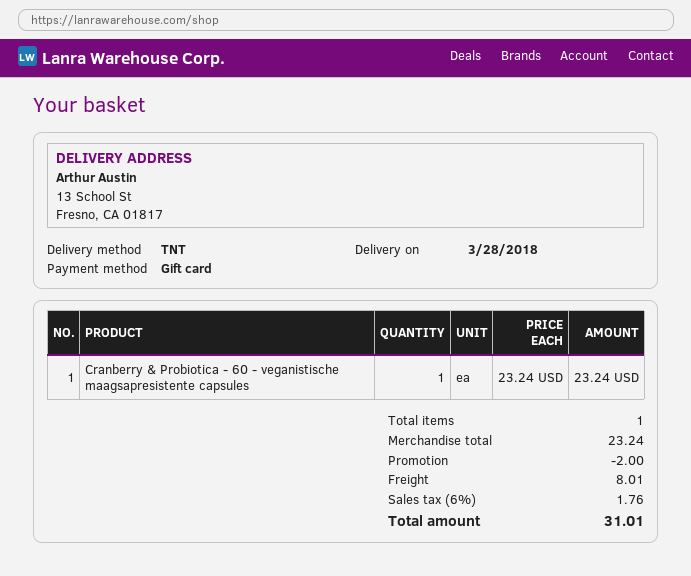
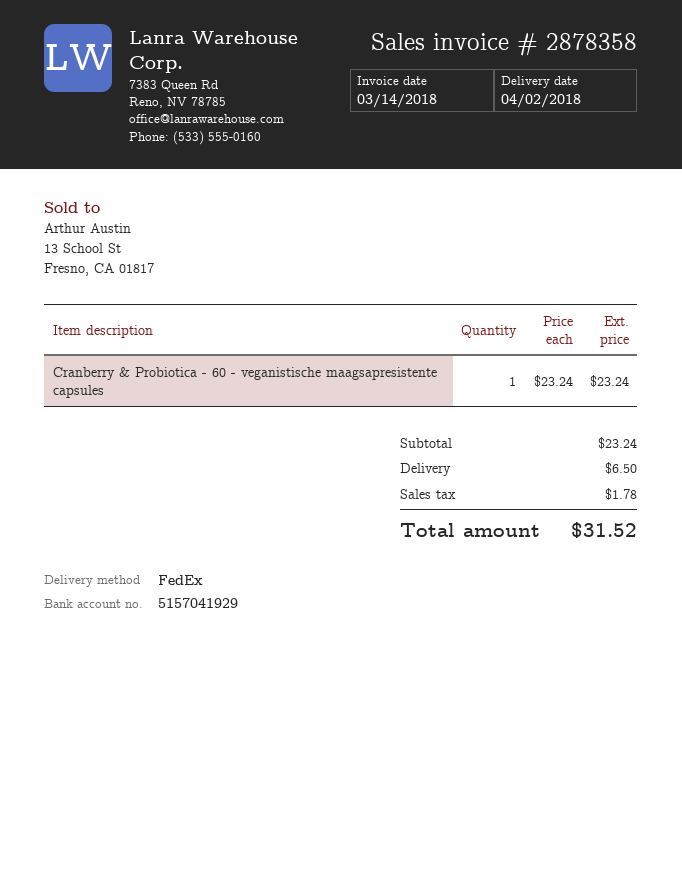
delivery date: 2018-03-28 -> 2018-04-02
shipping method: TNT -> FedEx
discount: 2.00 -> none
shipping: 8.01 -> 6.50
tax: 1.76 -> 1.78
total: 31.01 -> 31.52

